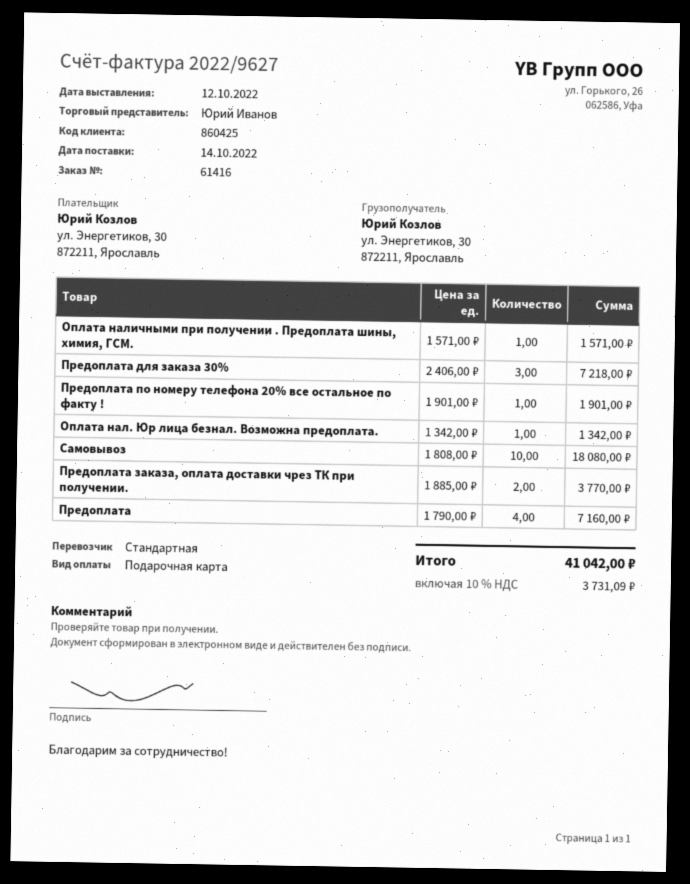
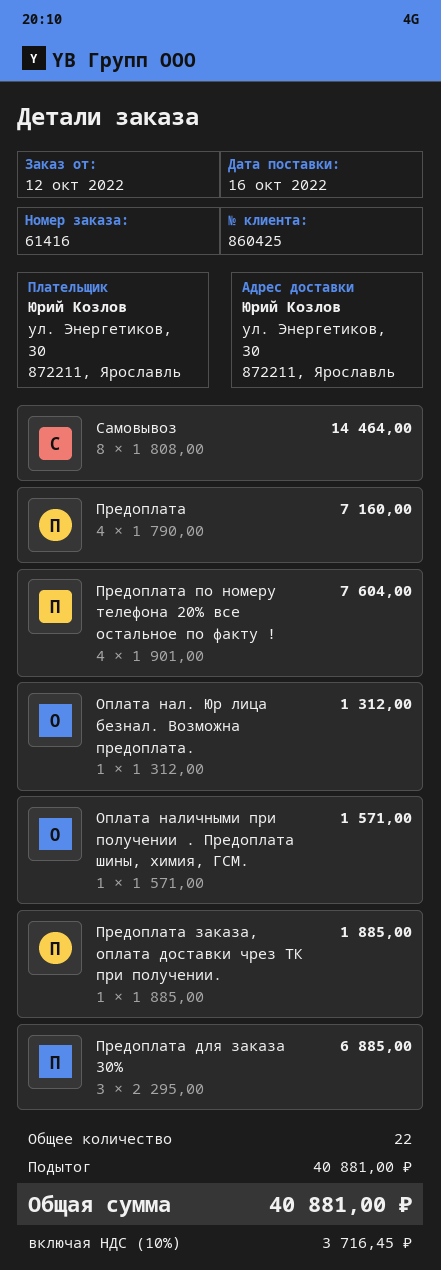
delivery date: 2022-10-14 -> 2022-10-16
Предоплата для заказа 30%: 3 x 2406.00 = 7218.00 -> 3 x 2295.00 = 6885.00
Предоплата по номеру телефона 20% все остальное по факту !: 1 x 1901.00 = 1901.00 -> 4 x 1901.00 = 7604.00
Оплата нал. Юр лица безнал. Возможна предоплата.: 1 x 1342.00 = 1342.00 -> 1 x 1312.00 = 1312.00
Самовывоз: 10 x 1808.00 = 18080.00 -> 8 x 1808.00 = 14464.00
Предоплата заказа, оплата доставки чрез ТК при получении.: 2 x 1885.00 = 3770.00 -> 1 x 1885.00 = 1885.00
tax: 10% = 3731.09 -> 10% = 3716.45
total: 41042.00 -> 40881.00

